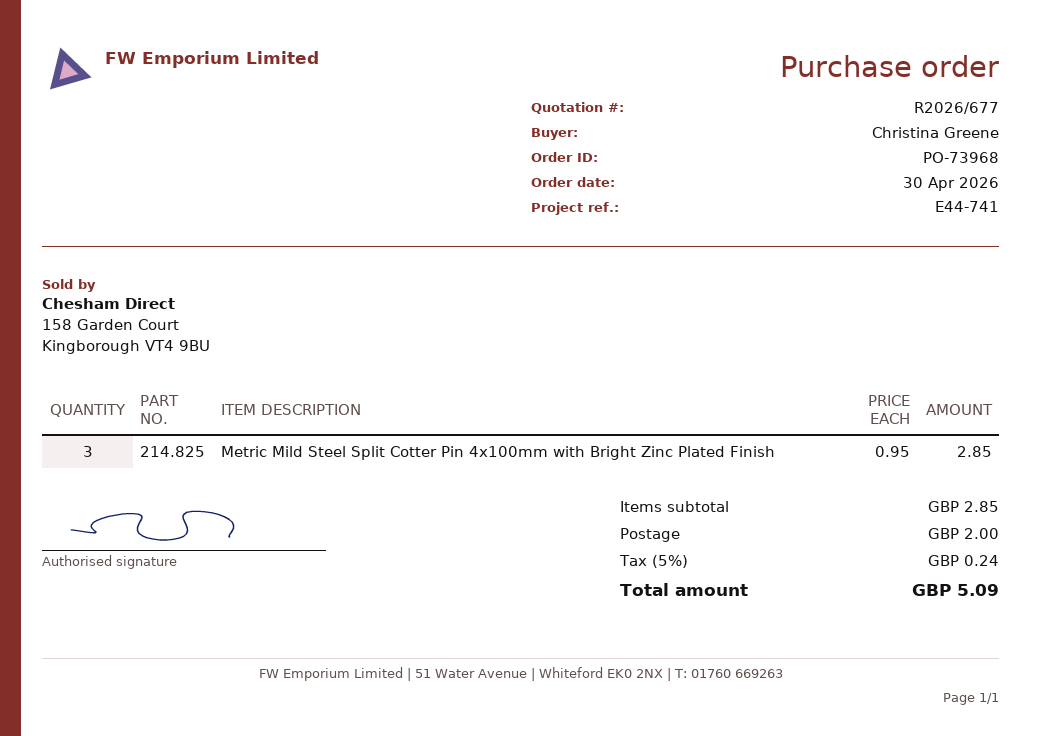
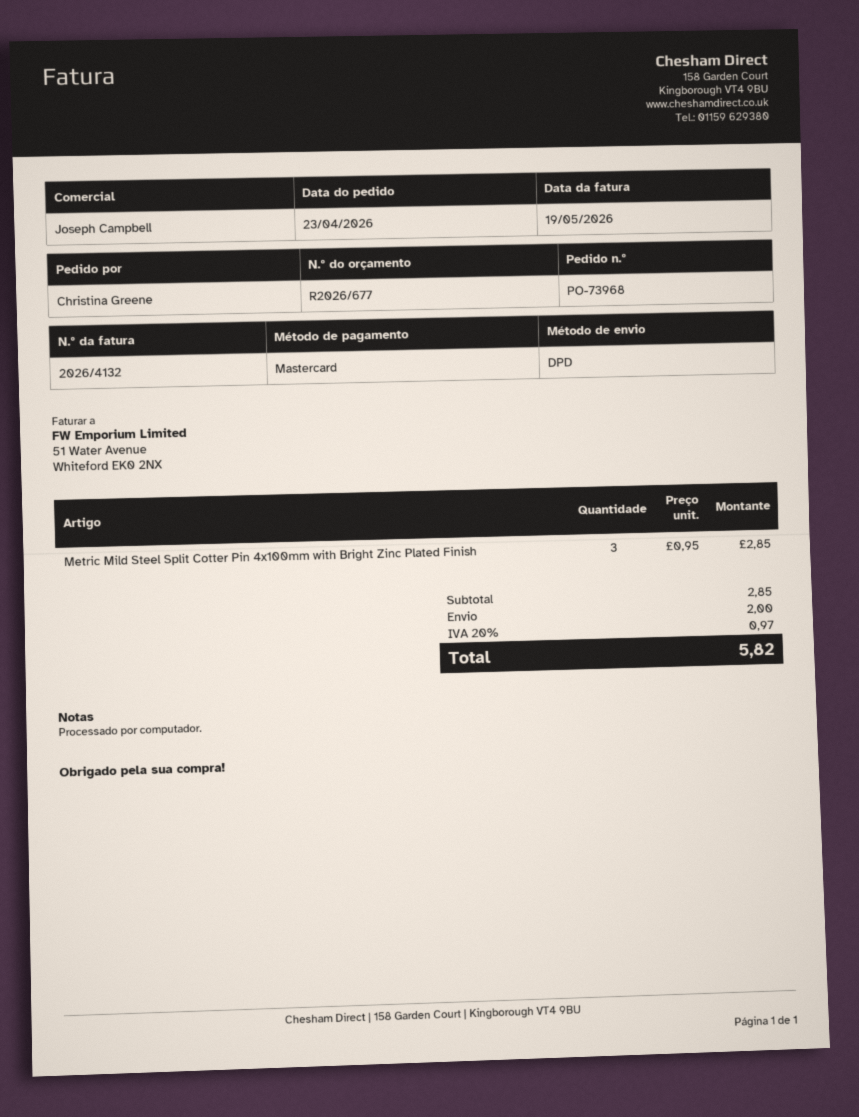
order date: 2026-04-30 -> 2026-04-23
tax: 5% = 0.24 -> 20% = 0.97
total: 5.09 -> 5.82

